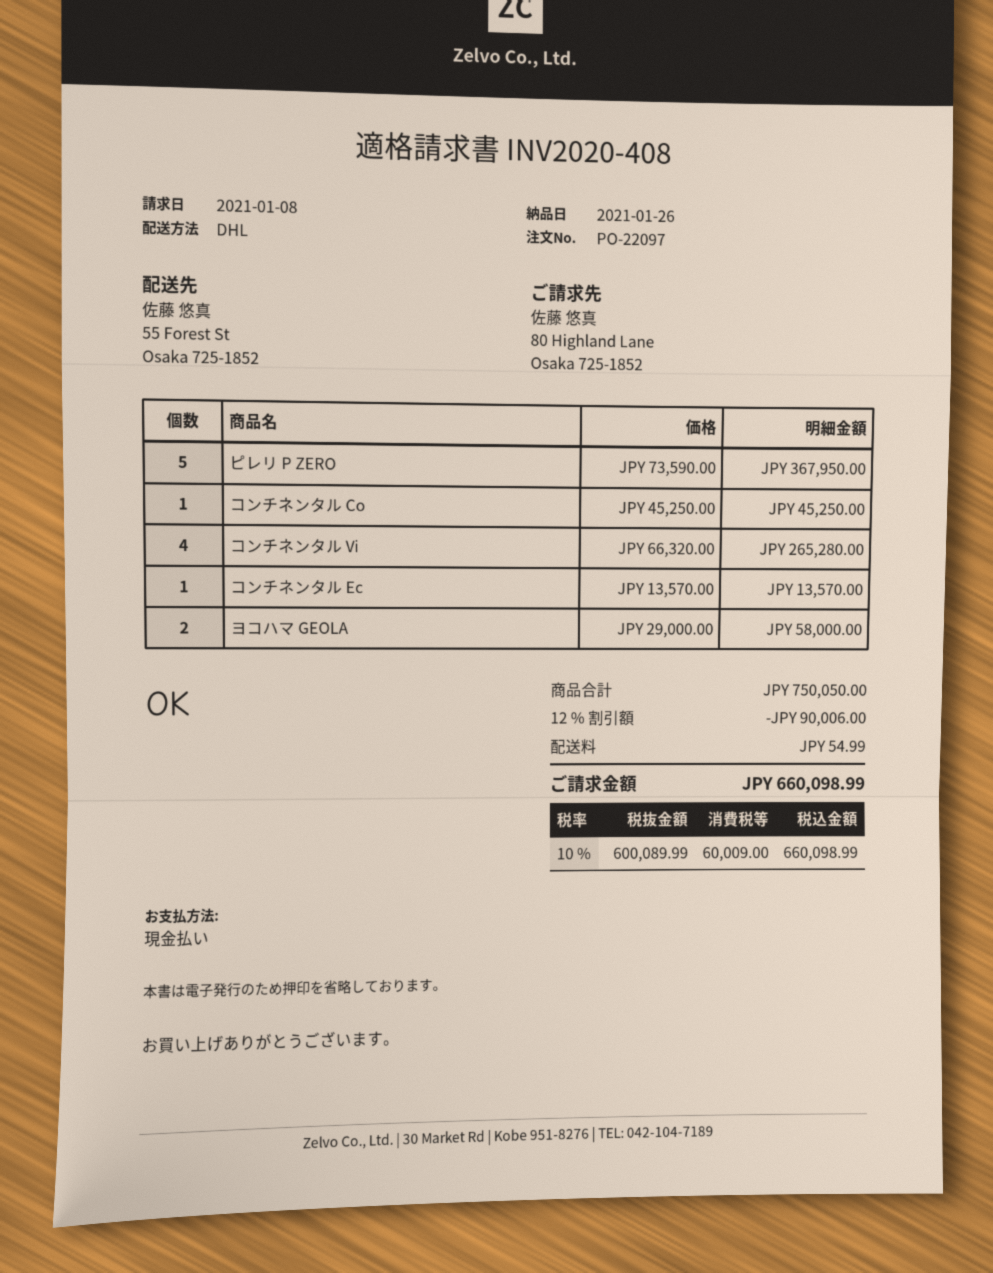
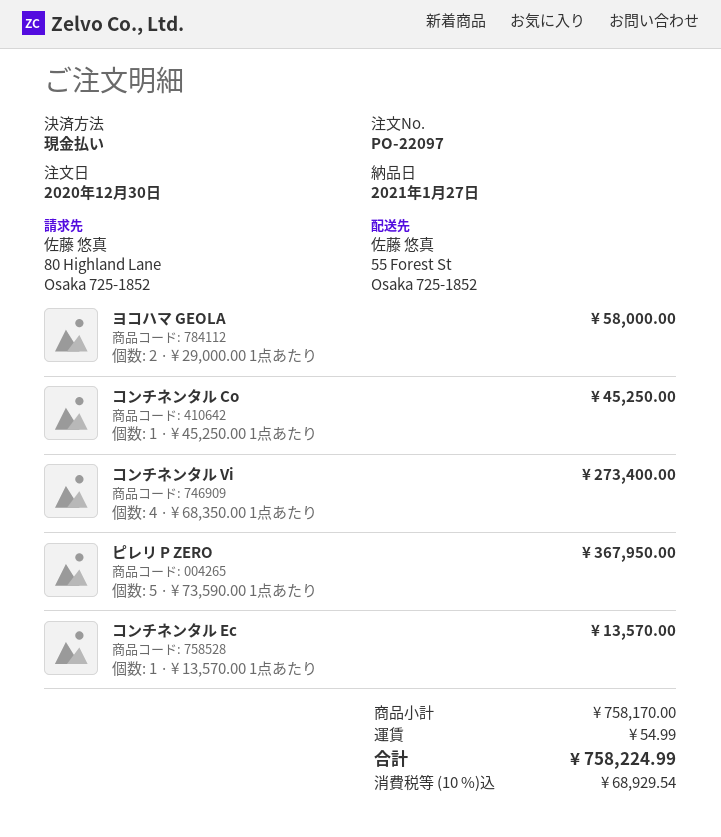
delivery date: 2021-01-26 -> 2021-01-27
コンチネンタル Vi: 4 x 66320.00 = 265280.00 -> 4 x 68350.00 = 273400.00
subtotal: 750050.00 -> 758170.00
discount: 12% = 90006.00 -> none
tax: 10% = 60009.00 -> 10% = 68929.54
total: 660098.99 -> 758224.99

